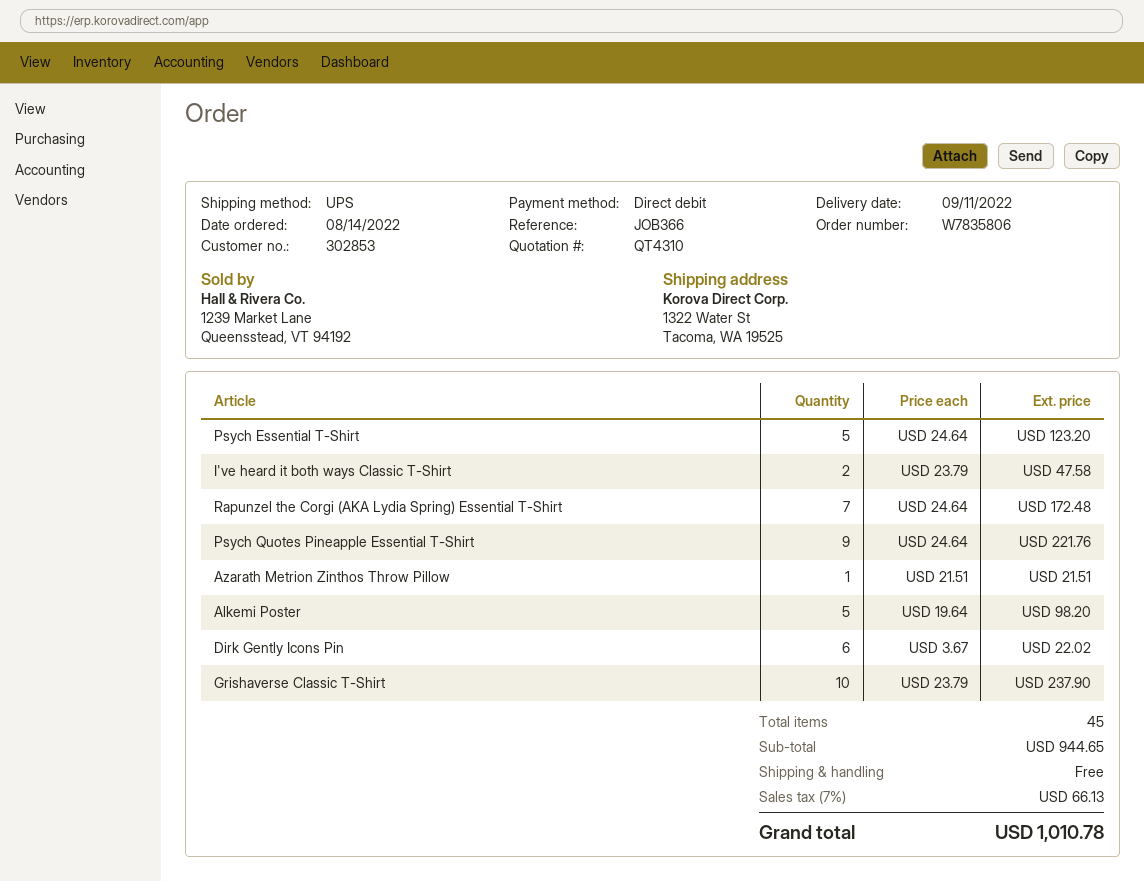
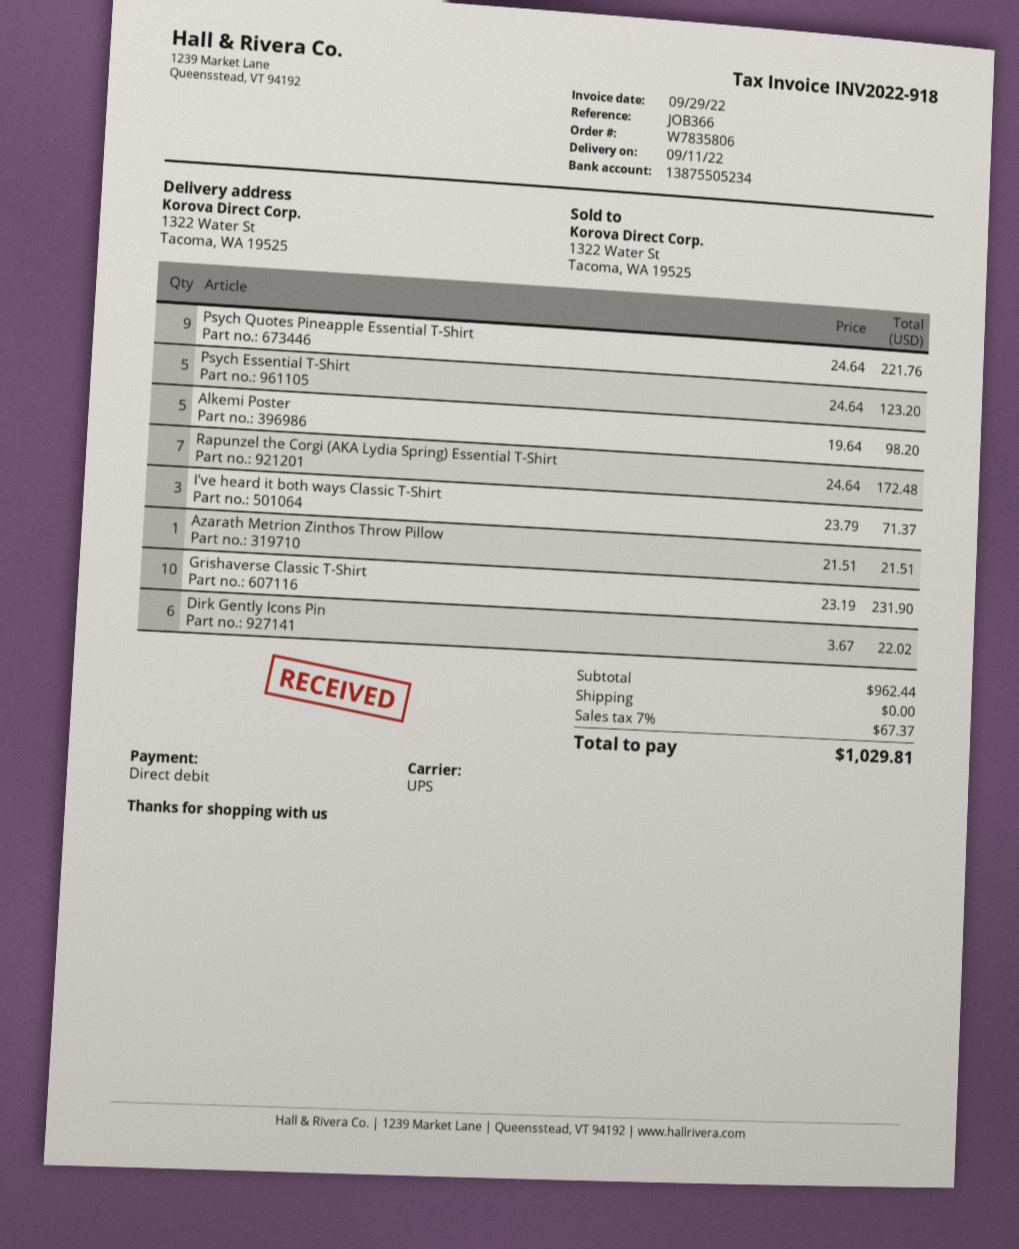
I've heard it both ways Classic T-Shirt: 2 x 23.79 = 47.58 -> 3 x 23.79 = 71.37
Grishaverse Classic T-Shirt: 10 x 23.79 = 237.90 -> 10 x 23.19 = 231.90
subtotal: 944.65 -> 962.44
tax: 7% = 66.13 -> 7% = 67.37
total: 1010.78 -> 1029.81

